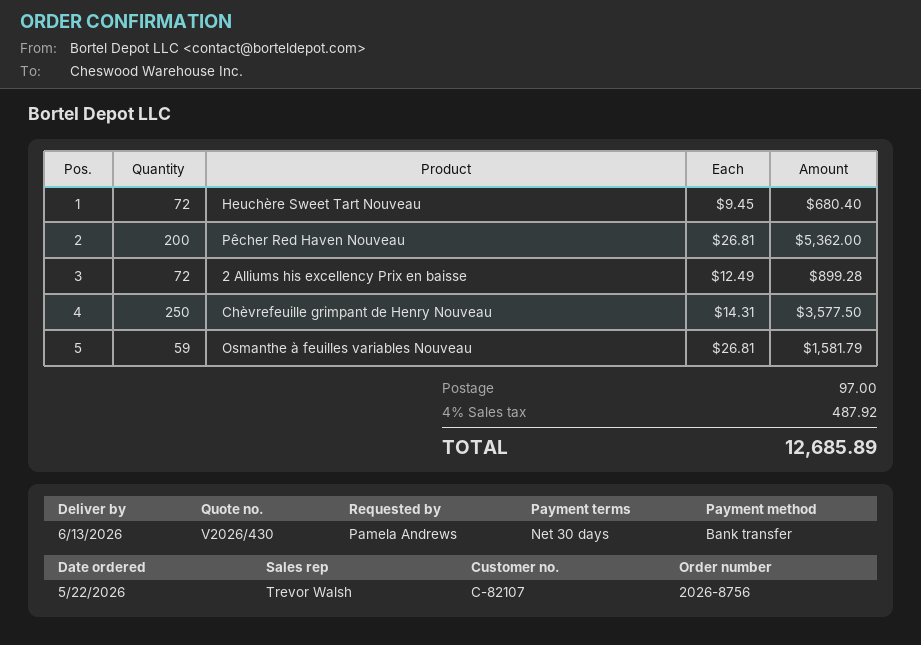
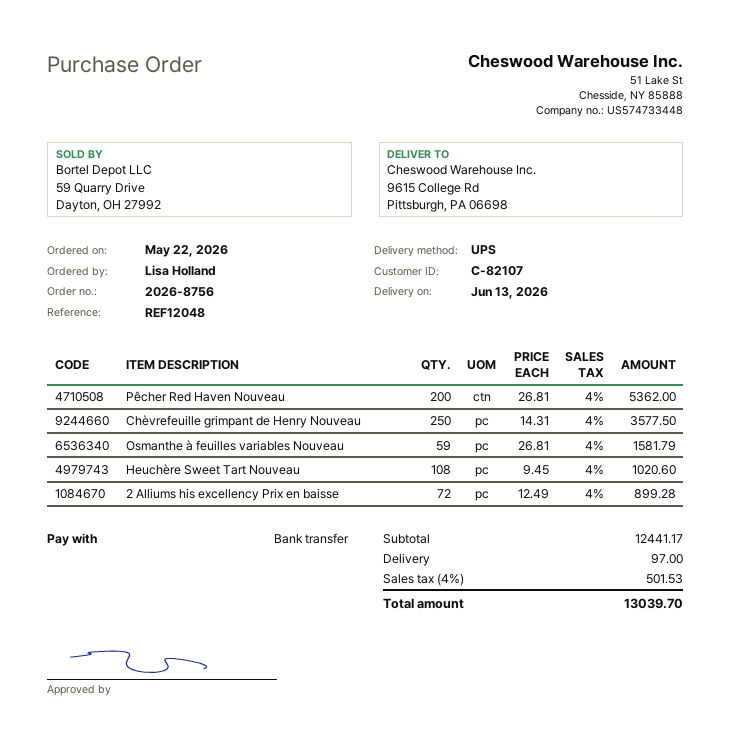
ordered by: Pamela Andrews -> Lisa Holland
Heuchère Sweet Tart Nouveau: 72 x 9.45 = 680.40 -> 108 x 9.45 = 1020.60
tax: 4% = 487.92 -> 4% = 501.53
total: 12685.89 -> 13039.70

